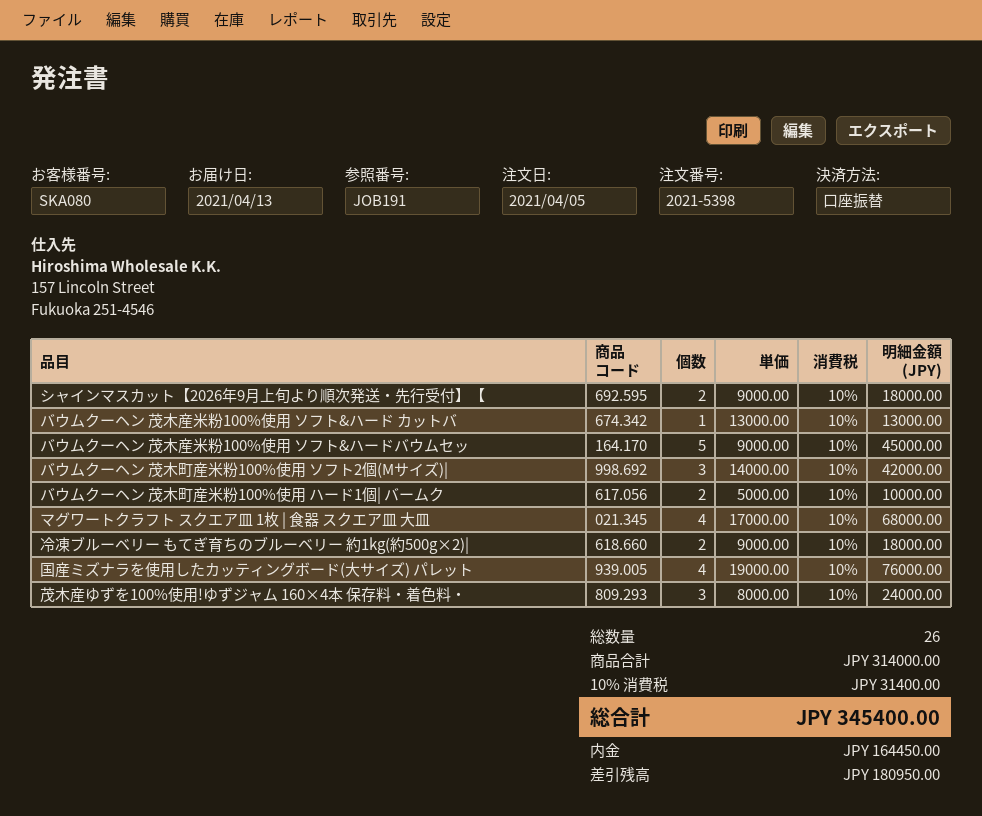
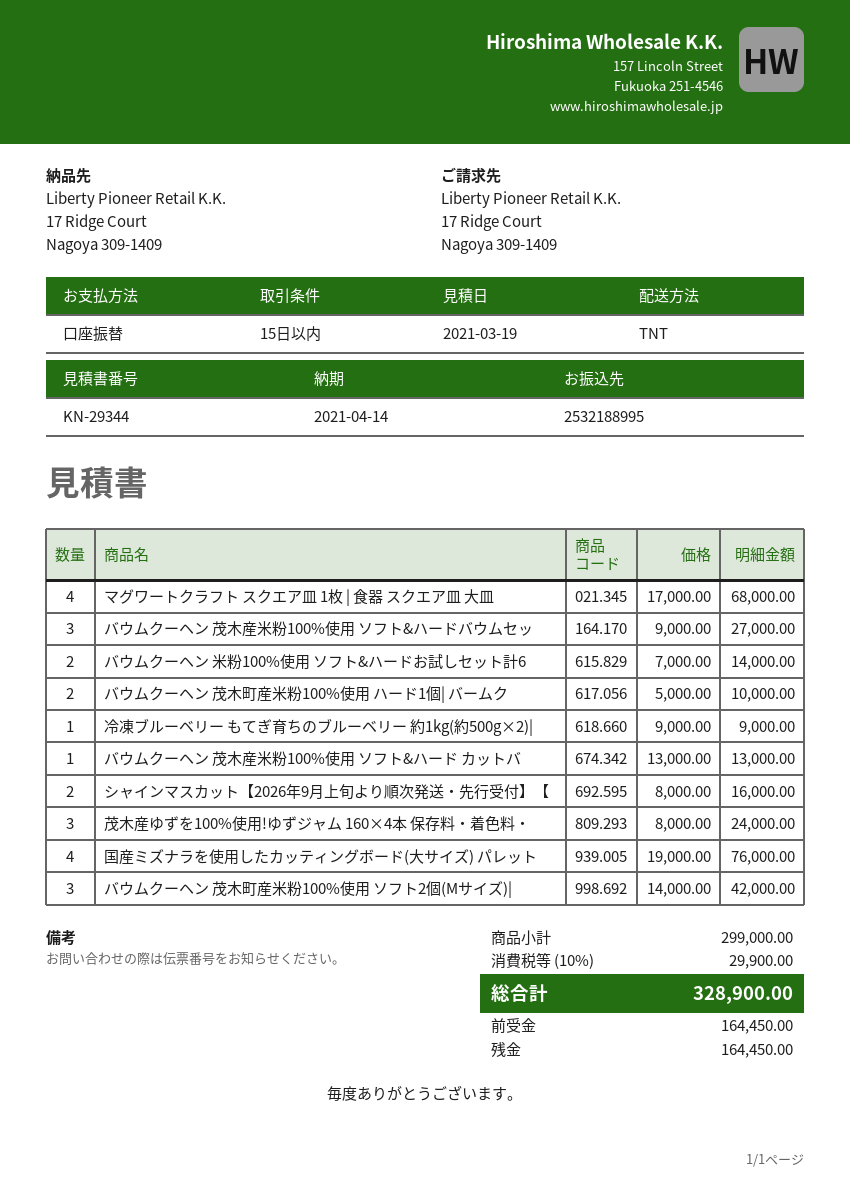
delivery date: 2021-04-13 -> 2021-04-14
シャインマスカット【2026年9月上旬より順次発送・先行受付】【: 2 x 9000.00 = 18000.00 -> 2 x 8000.00 = 16000.00
バウムクーヘン 茂木産米粉100%使用 ソフト&ハードバウムセッ: 5 x 9000.00 = 45000.00 -> 3 x 9000.00 = 27000.00
冷凍ブルーベリー もてぎ育ちのブルーベリー 約1kg(約500g×2)|: 2 x 9000.00 = 18000.00 -> 1 x 9000.00 = 9000.00
バウムクーヘン 米粉100%使用 ソフト&ハードお試しセット計6: none -> 2 x 7000.00 = 14000.00
subtotal: 314000.00 -> 299000.00
tax: 10% = 31400.00 -> 10% = 29900.00
total: 345400.00 -> 328900.00
balance: 180950.00 -> 164450.00

